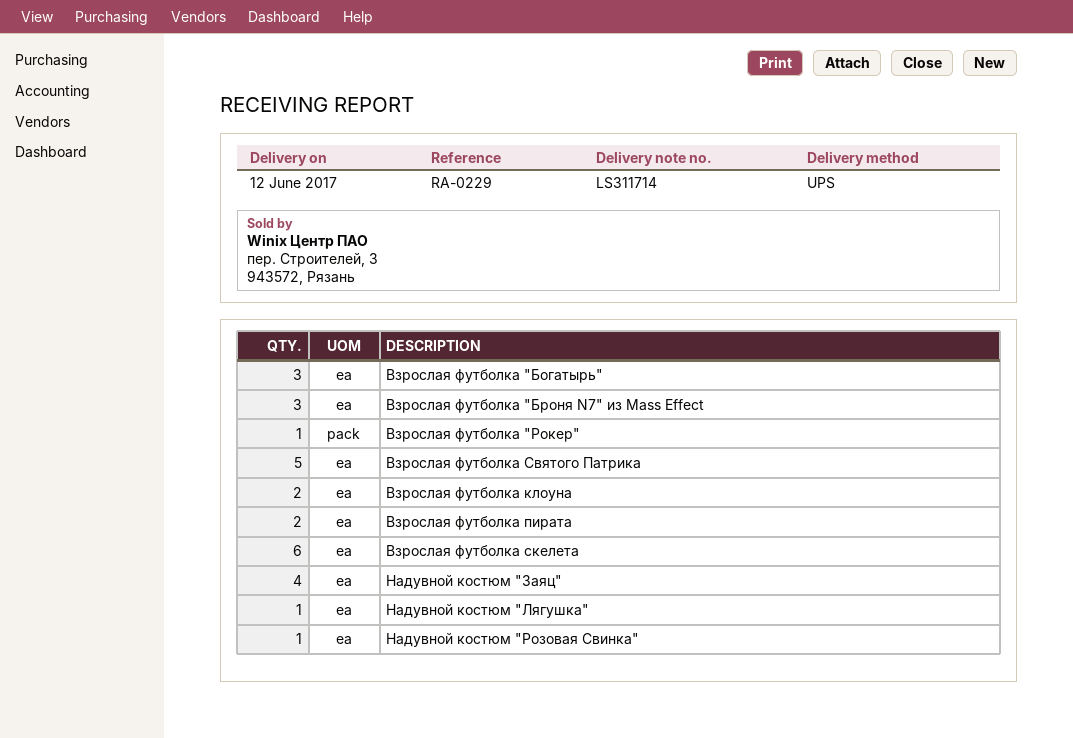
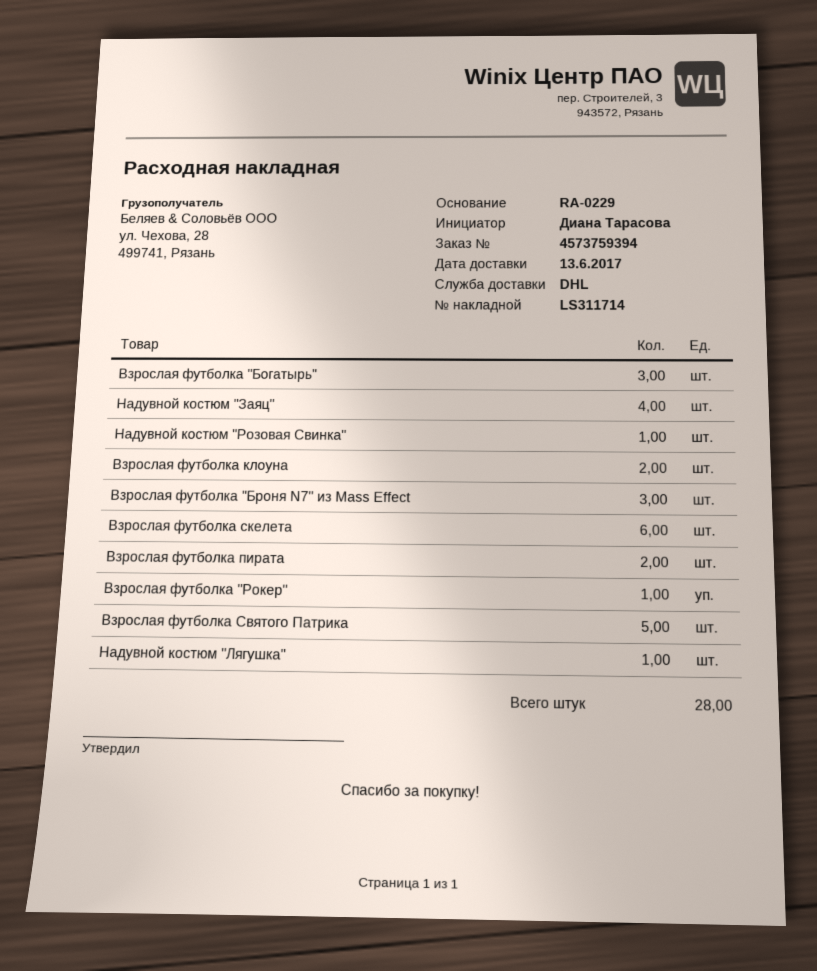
delivery date: 2017-06-12 -> 2017-06-13
shipping method: UPS -> DHL

